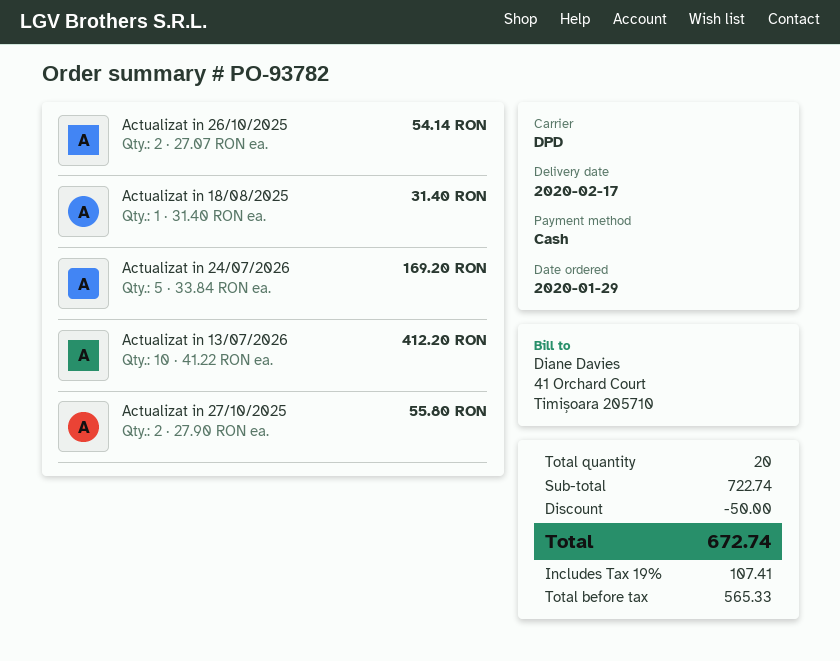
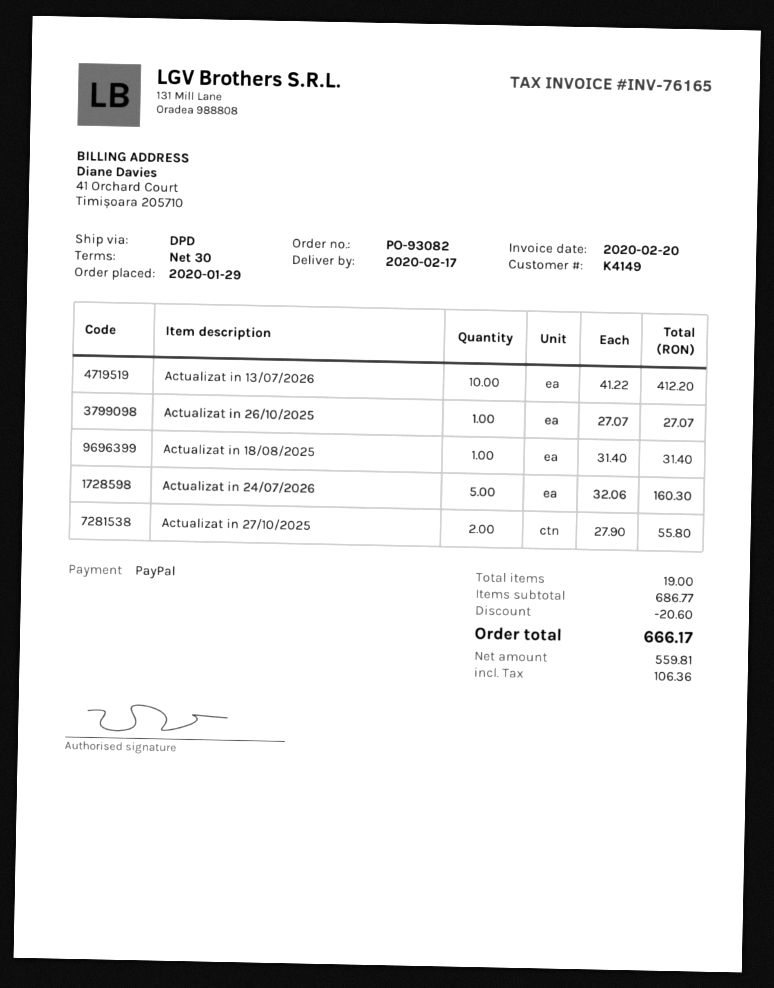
order number: PO-93782 -> PO-93082
payment method: cash -> PayPal
Actualizat in 26/10/2025: 2 x 27.07 = 54.14 -> 1 x 27.07 = 27.07
Actualizat in 24/07/2026: 5 x 33.84 = 169.20 -> 5 x 32.06 = 160.30
total quantity: 20 -> 19
subtotal: 722.74 -> 686.77
discount: 50.00 -> 20.60
net: 565.33 -> 559.81
tax: 107.41 -> 106.36
total: 672.74 -> 666.17

